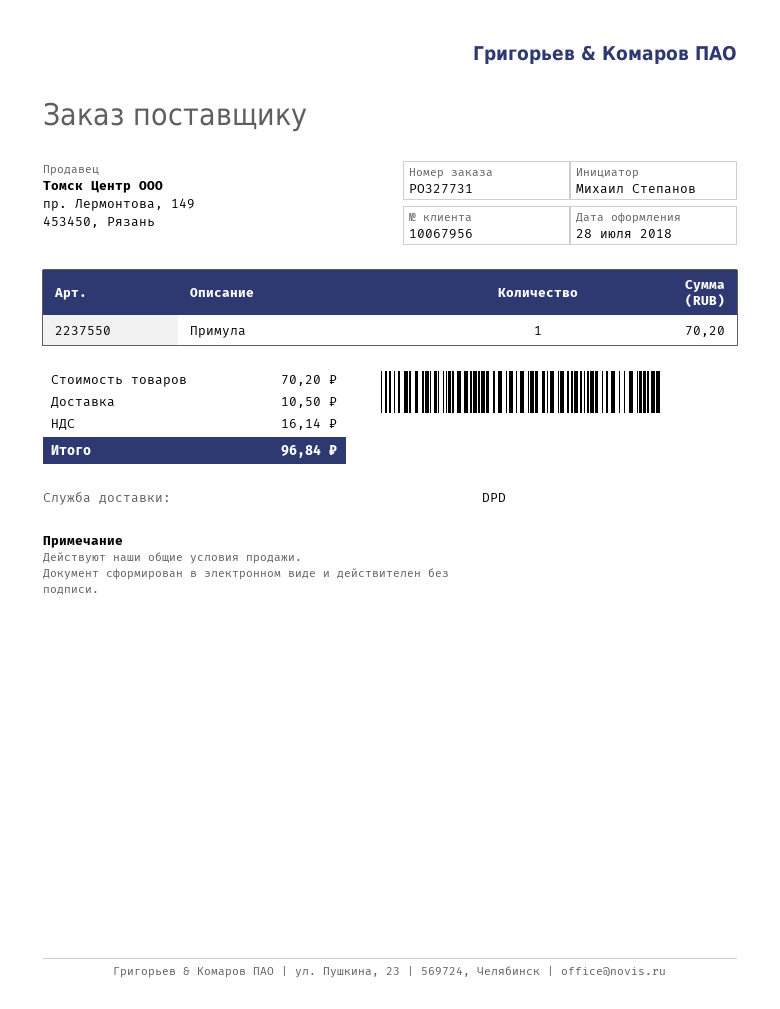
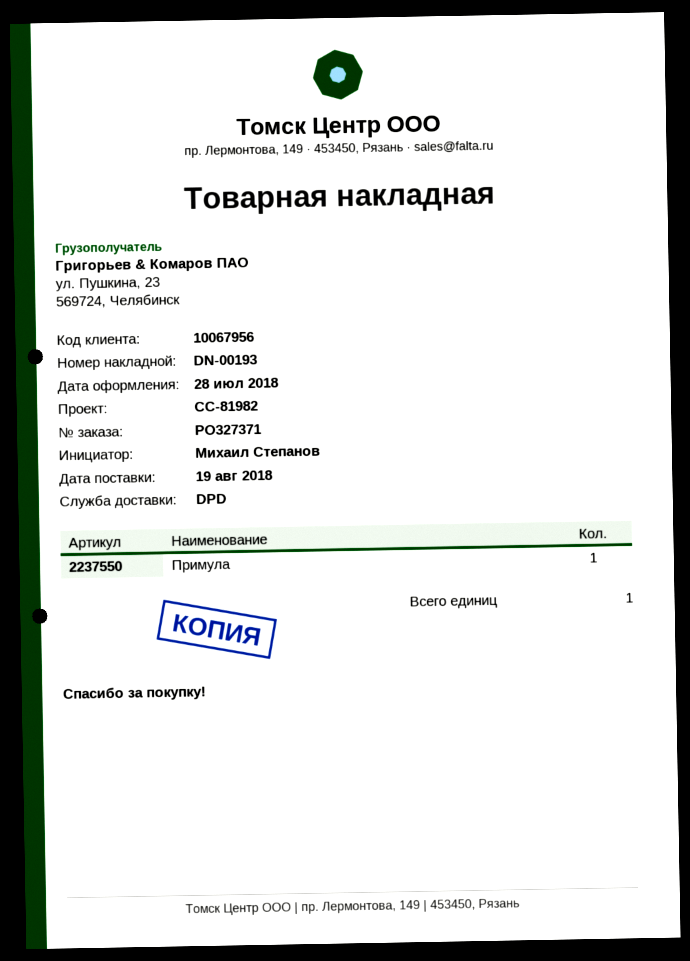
order number: PO327731 -> PO327371

